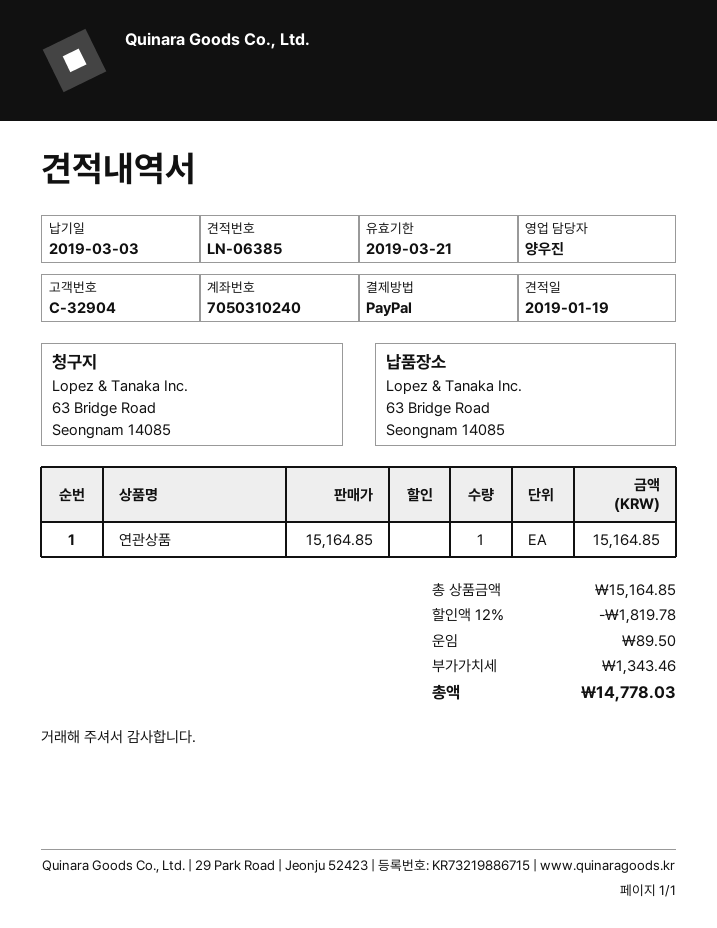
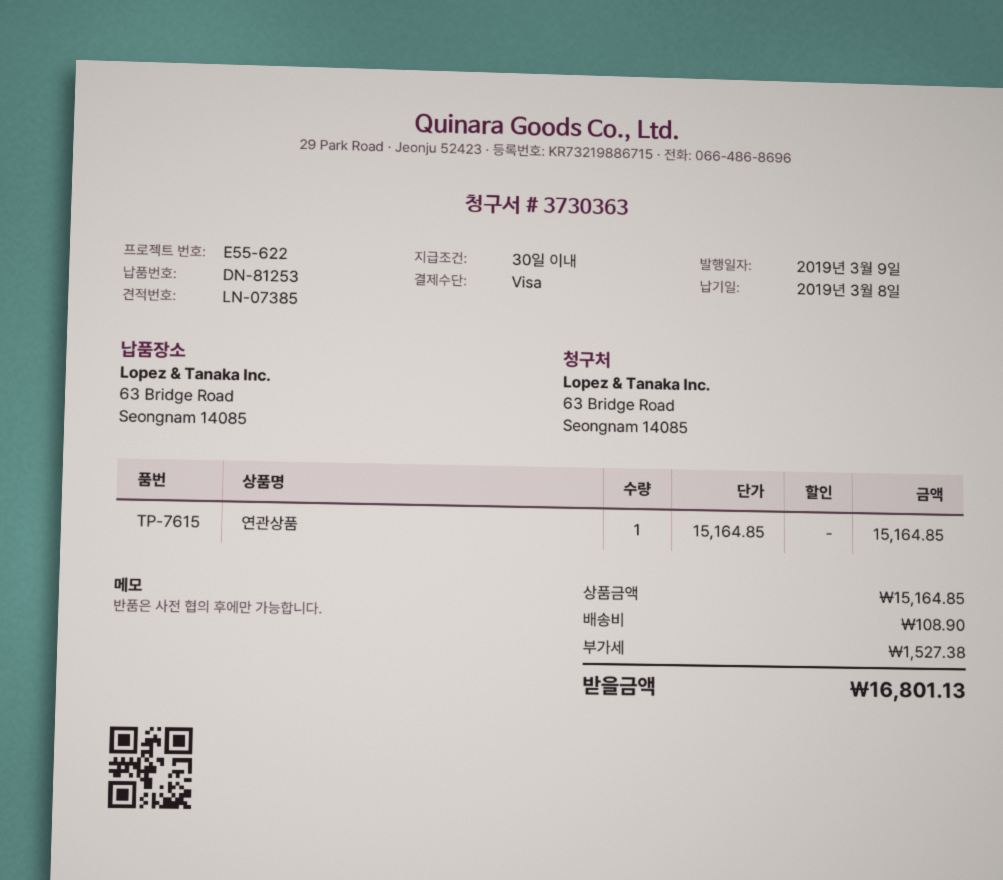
quote number: LN-06385 -> LN-07385
delivery date: 2019-03-03 -> 2019-03-08
payment method: PayPal -> Visa
discount: 12% = 1819.78 -> none
shipping: 89.50 -> 108.90
tax: 1343.46 -> 1527.38
total: 14778.03 -> 16801.13

